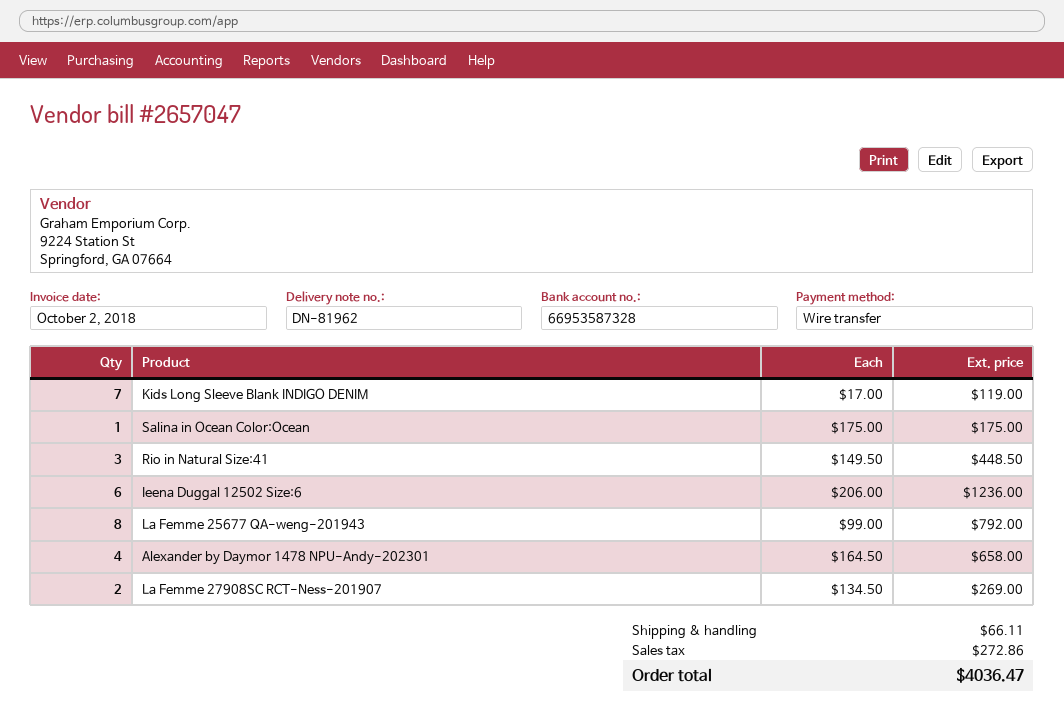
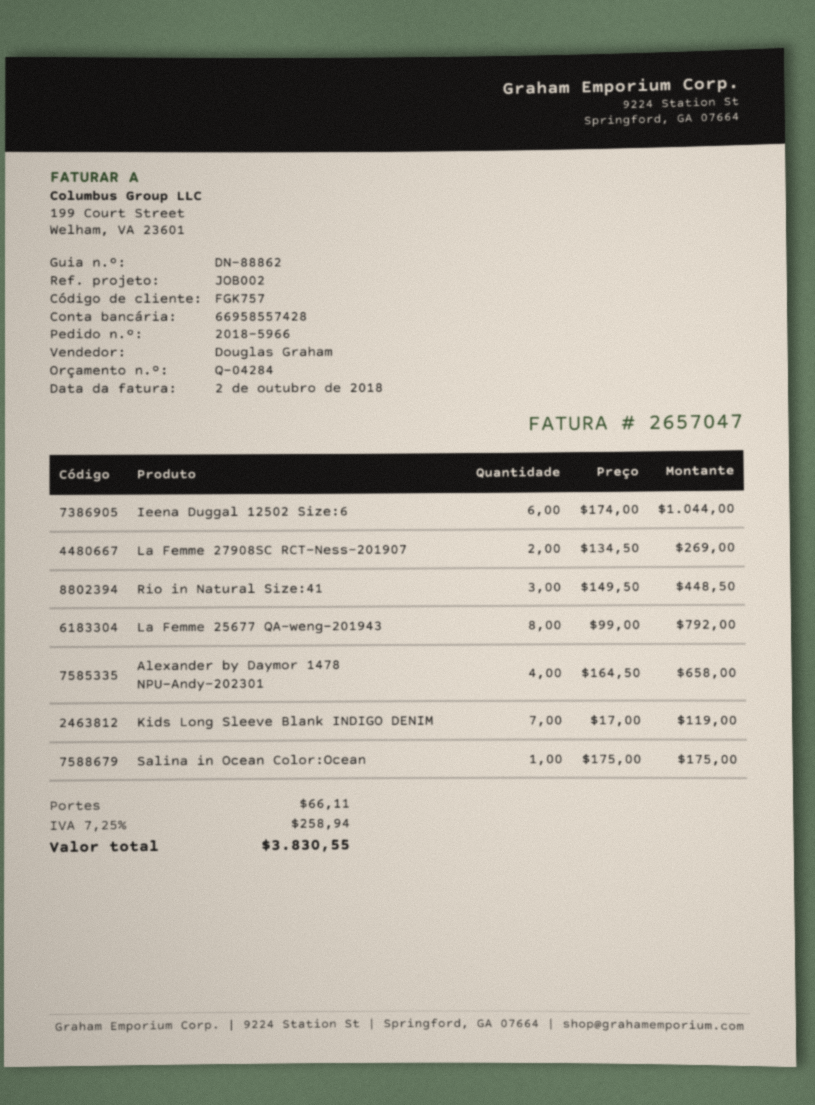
delivery note number: DN-81962 -> DN-88862
bank account: 66953587328 -> 66958557428
Ieena Duggal 12502 Size:6: 6 x 206.00 = 1236.00 -> 6 x 174.00 = 1044.00
tax: 272.86 -> 258.94
total: 4036.47 -> 3830.55

